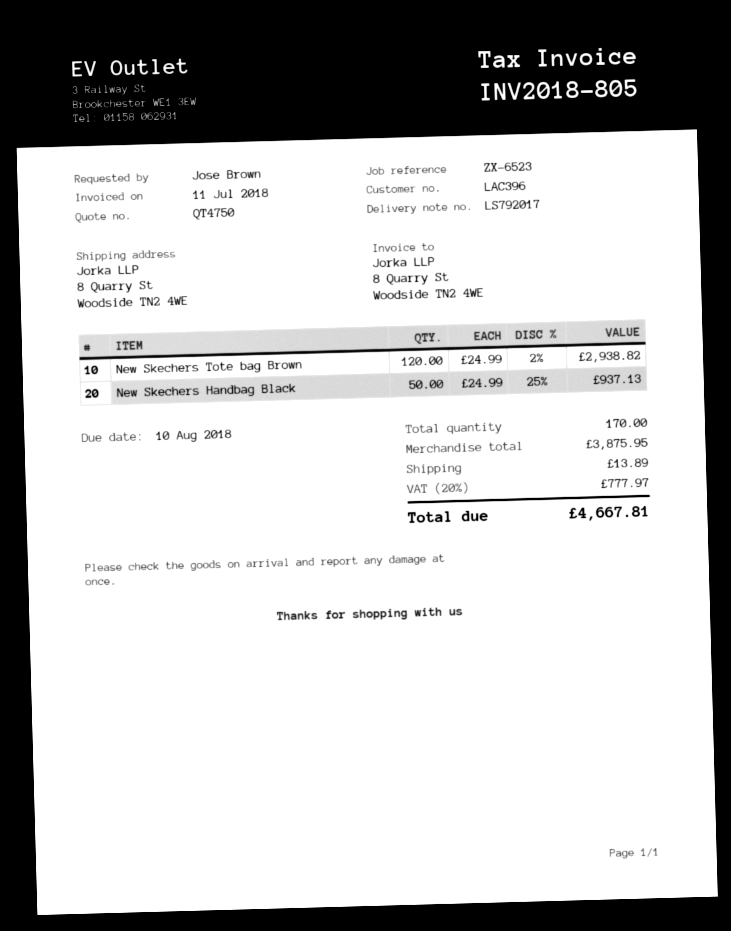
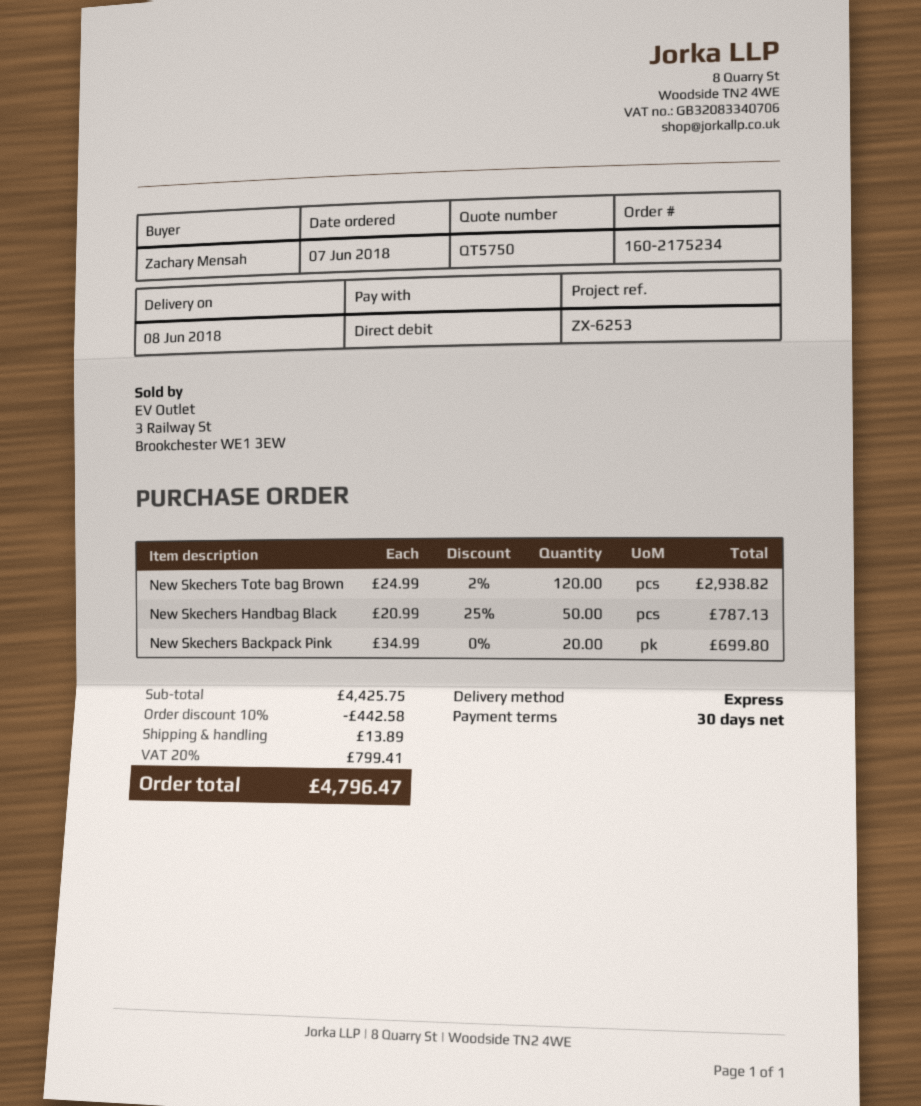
quote number: QT4750 -> QT5750
reference: ZX-6523 -> ZX-6253
ordered by: Jose Brown -> Zachary Mensah
New Skechers Handbag Black: 50 x 24.99 - 25% = 937.13 -> 50 x 20.99 - 25% = 787.13
New Skechers Backpack Pink: none -> 20 x 34.99 = 699.80
subtotal: 3875.95 -> 4425.75
discount: none -> 10% = 442.58
tax: 20% = 777.97 -> 20% = 799.41
total: 4667.81 -> 4796.47

